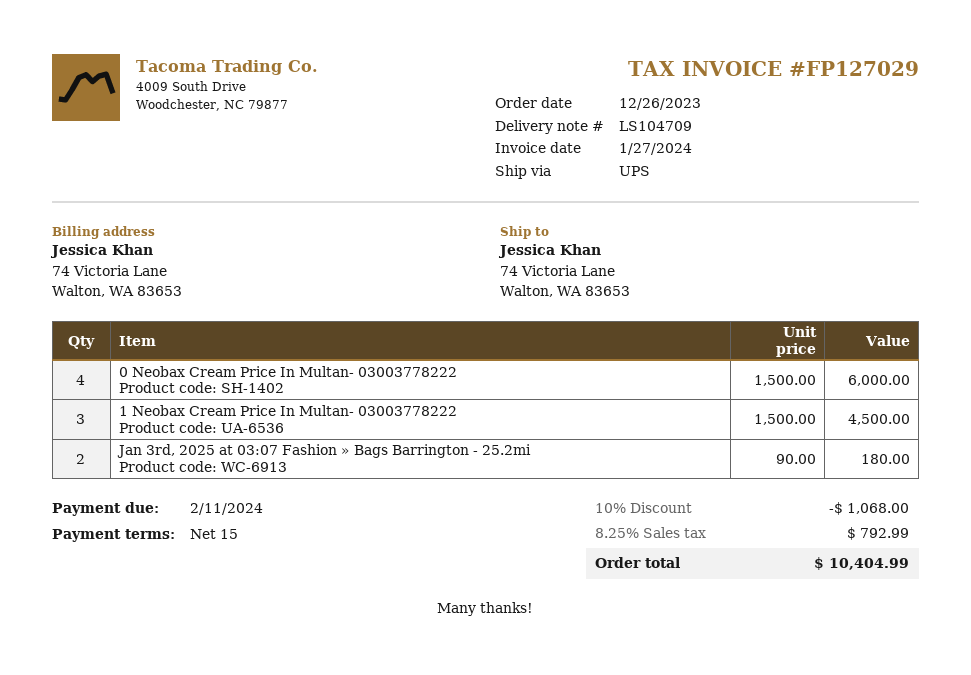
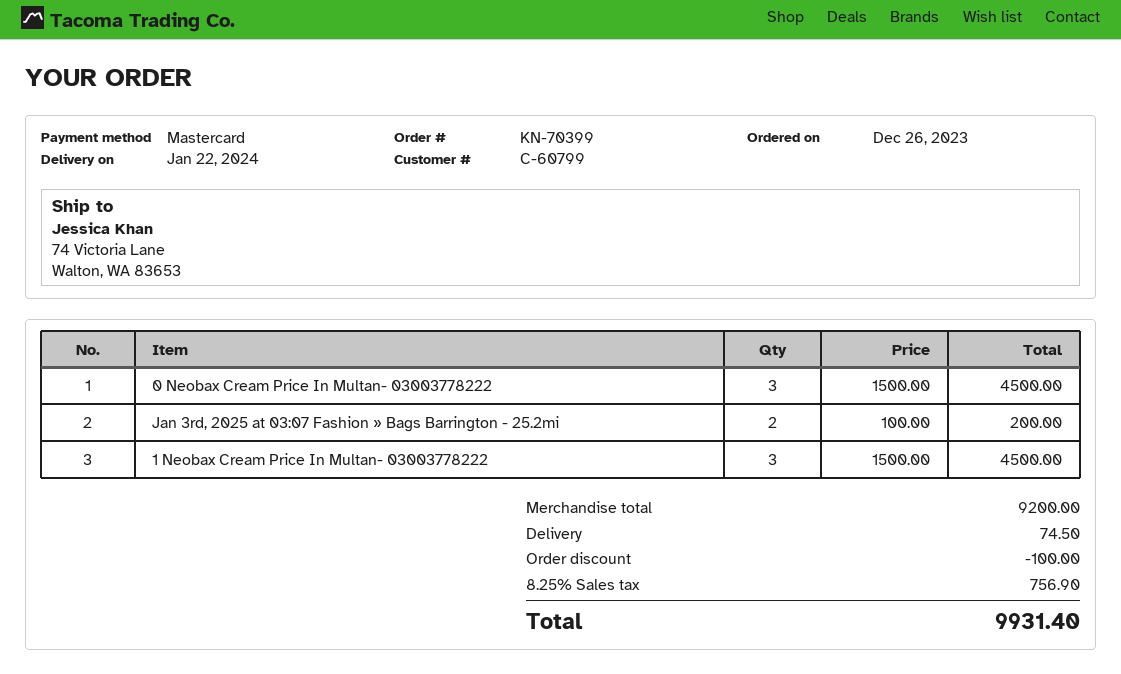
0 Neobax Cream Price In Multan- 03003778222: 4 x 1500.00 = 6000.00 -> 3 x 1500.00 = 4500.00
Jan 3rd, 2025 at 03:07 Fashion » Bags Barrington - 25.2mi: 2 x 90.00 = 180.00 -> 2 x 100.00 = 200.00
discount: 1068.00 -> 100.00
shipping: none -> 74.50
tax: 8.25% = 792.99 -> 8.25% = 756.90
total: 10404.99 -> 9931.40

